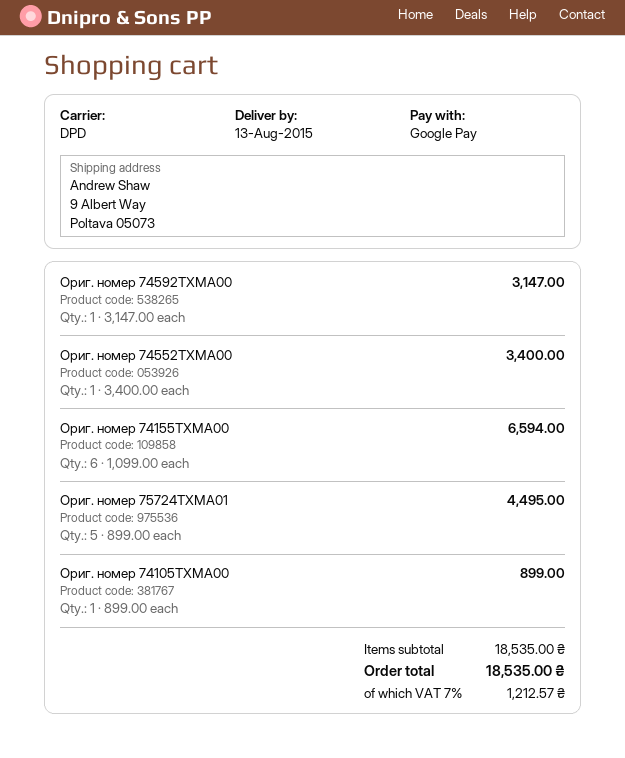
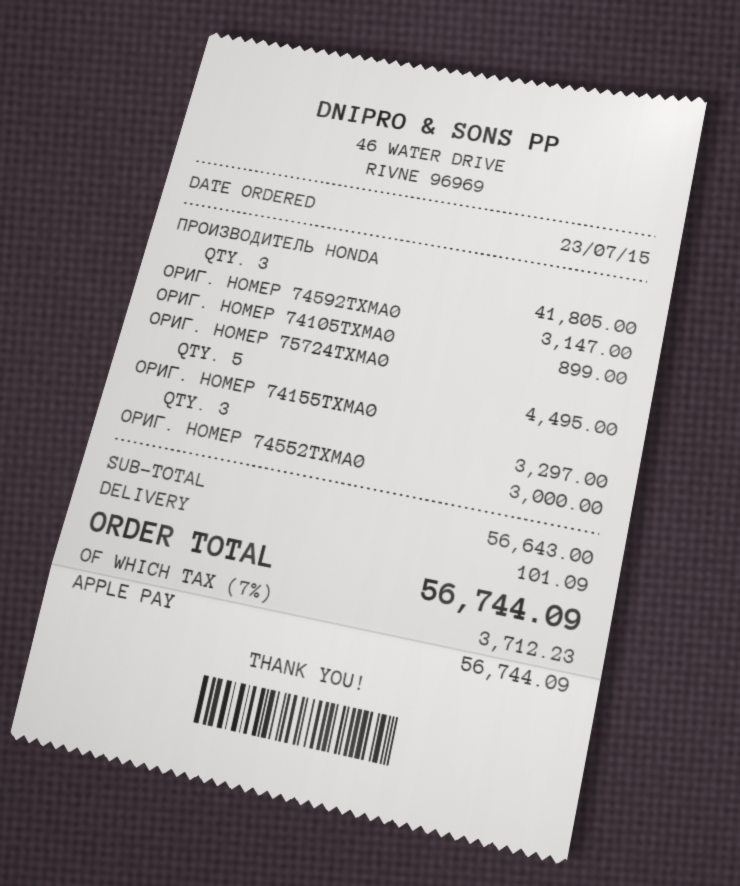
payment method: Google Pay -> Apple Pay
Ориг. номер 74552TXMA00: 1 for 3400.00 -> 1 for 3000.00
Ориг. номер 74155TXMA00: 6 for 6594.00 -> 3 for 3297.00
ПРОИЗВОДИТЕЛЬ HONDA: none -> 3 for 41805.00
subtotal: 18535.00 -> 56643.00
shipping: none -> 101.09
tax: 7% = 1212.57 -> 7% = 3712.23
total: 18535.00 -> 56744.09

